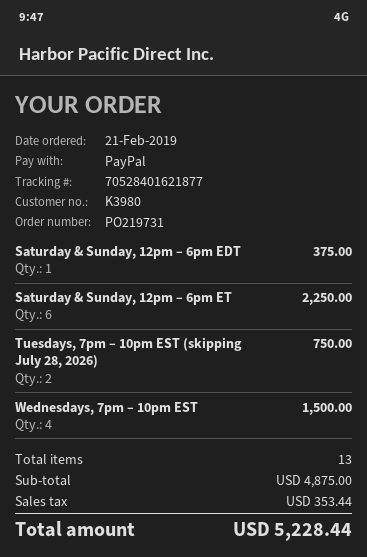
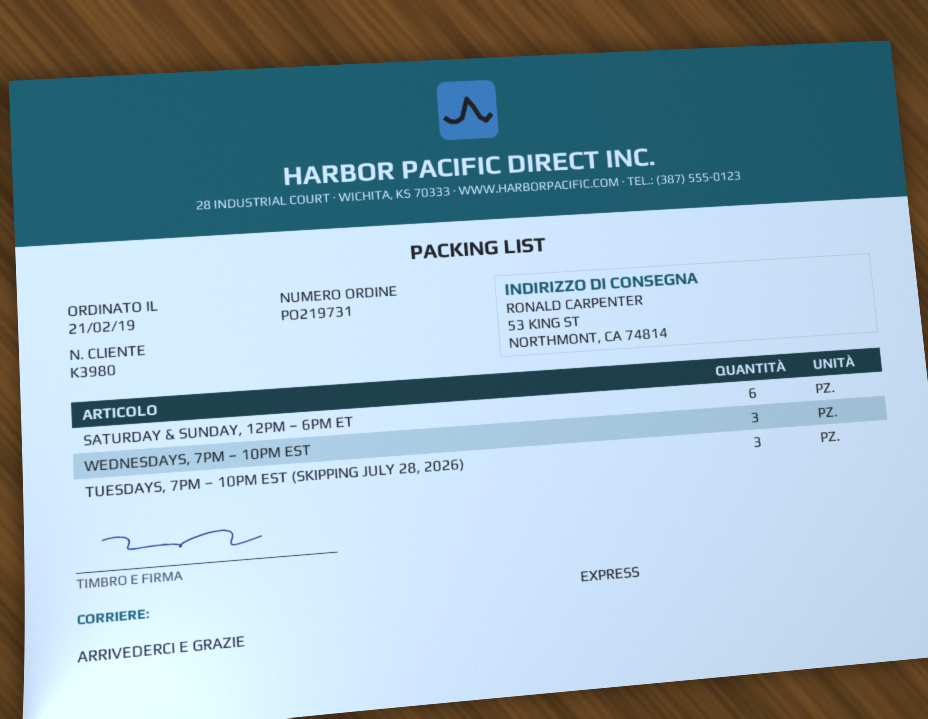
Saturday & Sunday, 12pm – 6pm EDT: 1 -> none
Tuesdays, 7pm – 10pm EST (skipping July 28, 2026): 2 -> 3
Wednesdays, 7pm – 10pm EST: 4 -> 3

